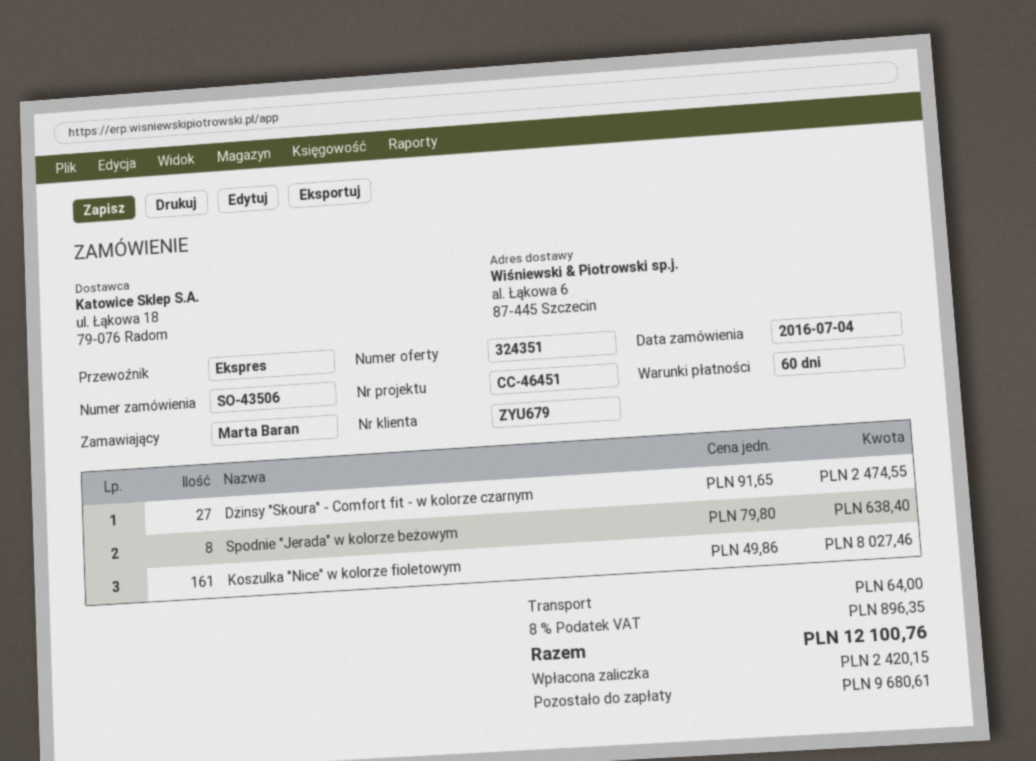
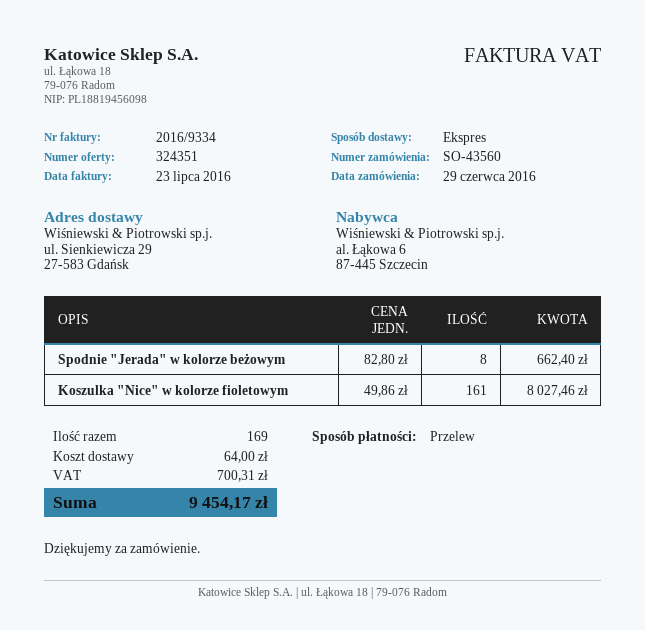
order number: SO-43506 -> SO-43560
order date: 2016-07-04 -> 2016-06-29
ship to: al. Łąkowa 6, 87-445 Szczecin -> ul. Sienkiewicza 29, 27-583 Gdańsk
Dżinsy "Skoura" - Comfort fit - w kolorze czarnym: 27 x 91.65 = 2474.55 -> none
Spodnie "Jerada" w kolorze beżowym: 8 x 79.80 = 638.40 -> 8 x 82.80 = 662.40
tax: 896.35 -> 700.31
total: 12100.76 -> 9454.17

